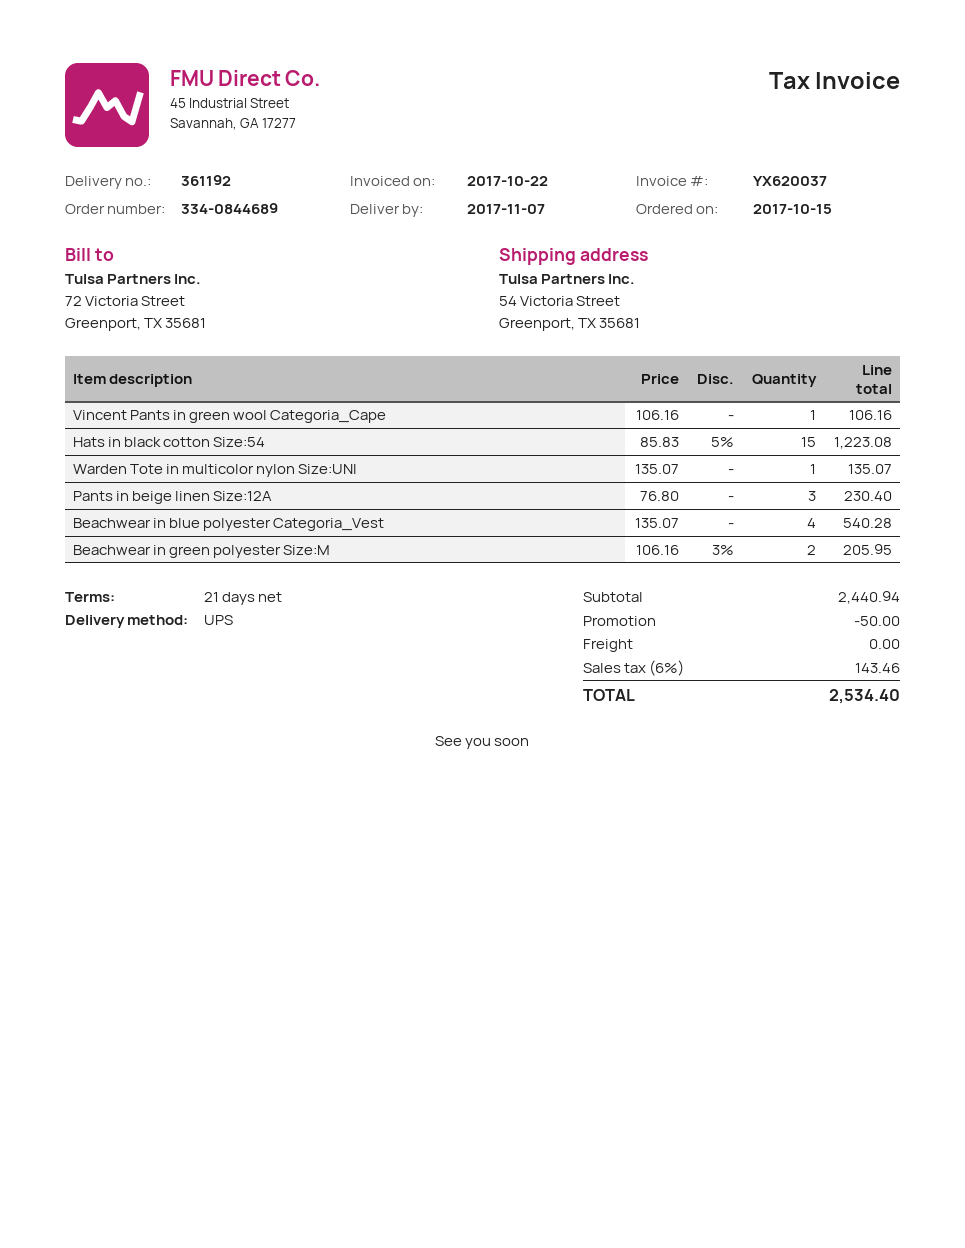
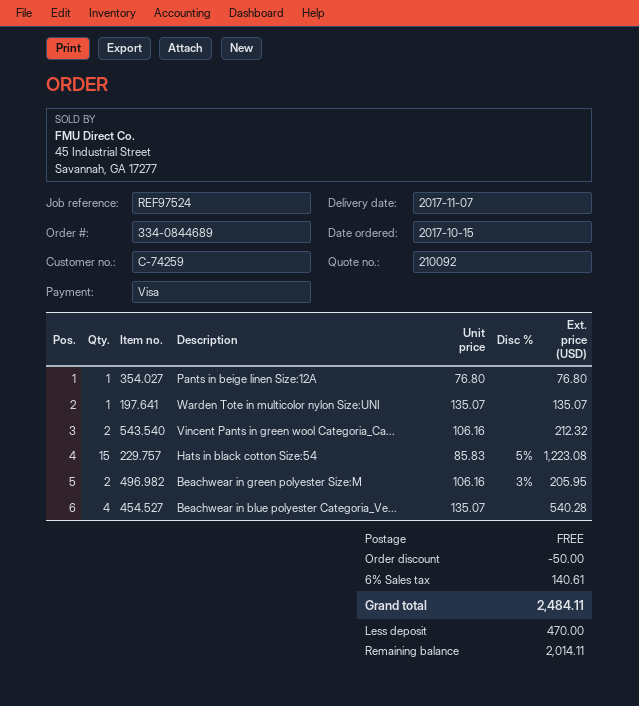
Vincent Pants in green wool Categoria_Cape: 1 x 106.16 = 106.16 -> 2 x 106.16 = 212.32
Pants in beige linen Size:12A: 3 x 76.80 = 230.40 -> 1 x 76.80 = 76.80
tax: 6% = 143.46 -> 6% = 140.61
total: 2534.40 -> 2484.11

